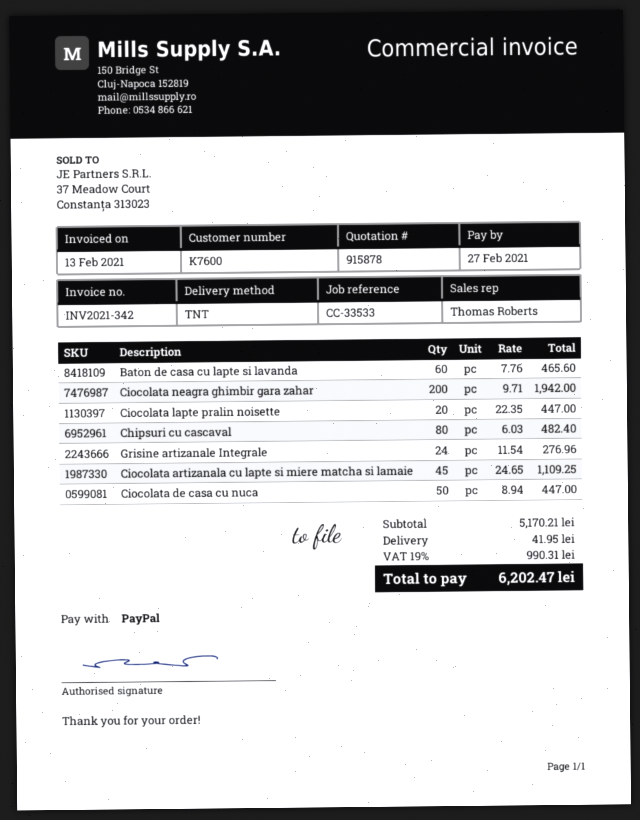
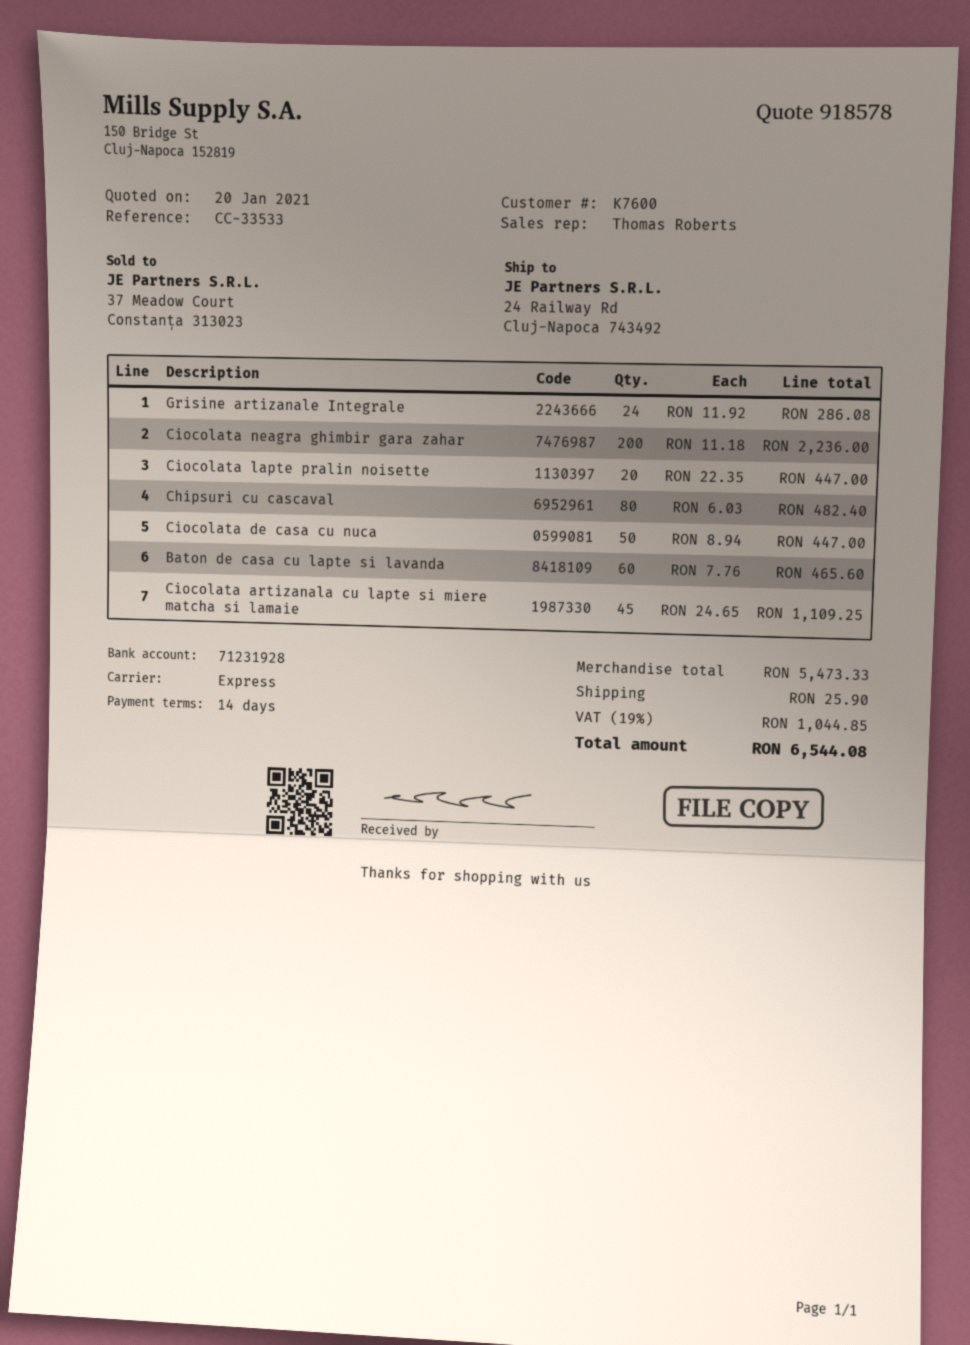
quote number: 915878 -> 918578
shipping method: TNT -> express
Ciocolata neagra ghimbir gara zahar: 200 x 9.71 = 1942.00 -> 200 x 11.18 = 2236.00
Grisine artizanale Integrale: 24 x 11.54 = 276.96 -> 24 x 11.92 = 286.08
subtotal: 5170.21 -> 5473.33
shipping: 41.95 -> 25.90
tax: 19% = 990.31 -> 19% = 1044.85
total: 6202.47 -> 6544.08

